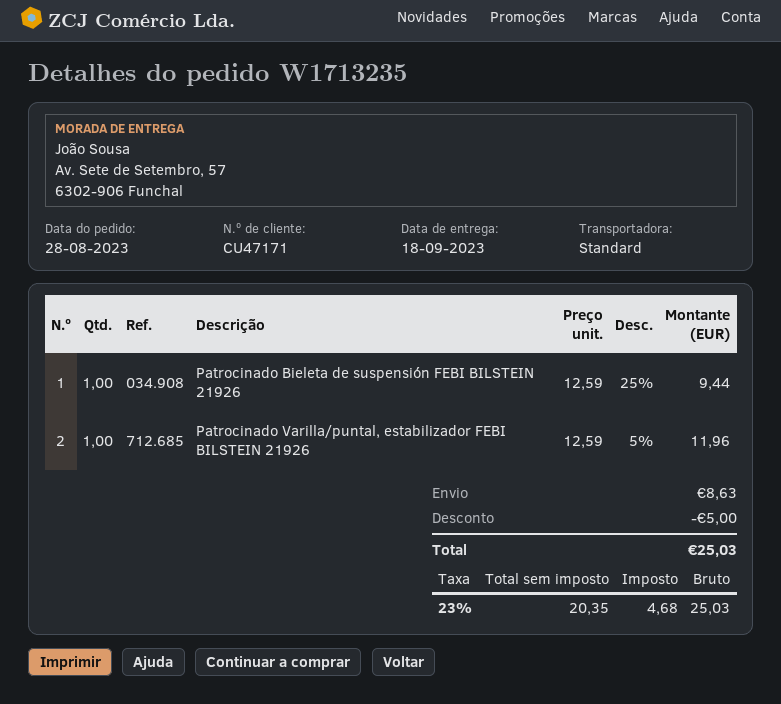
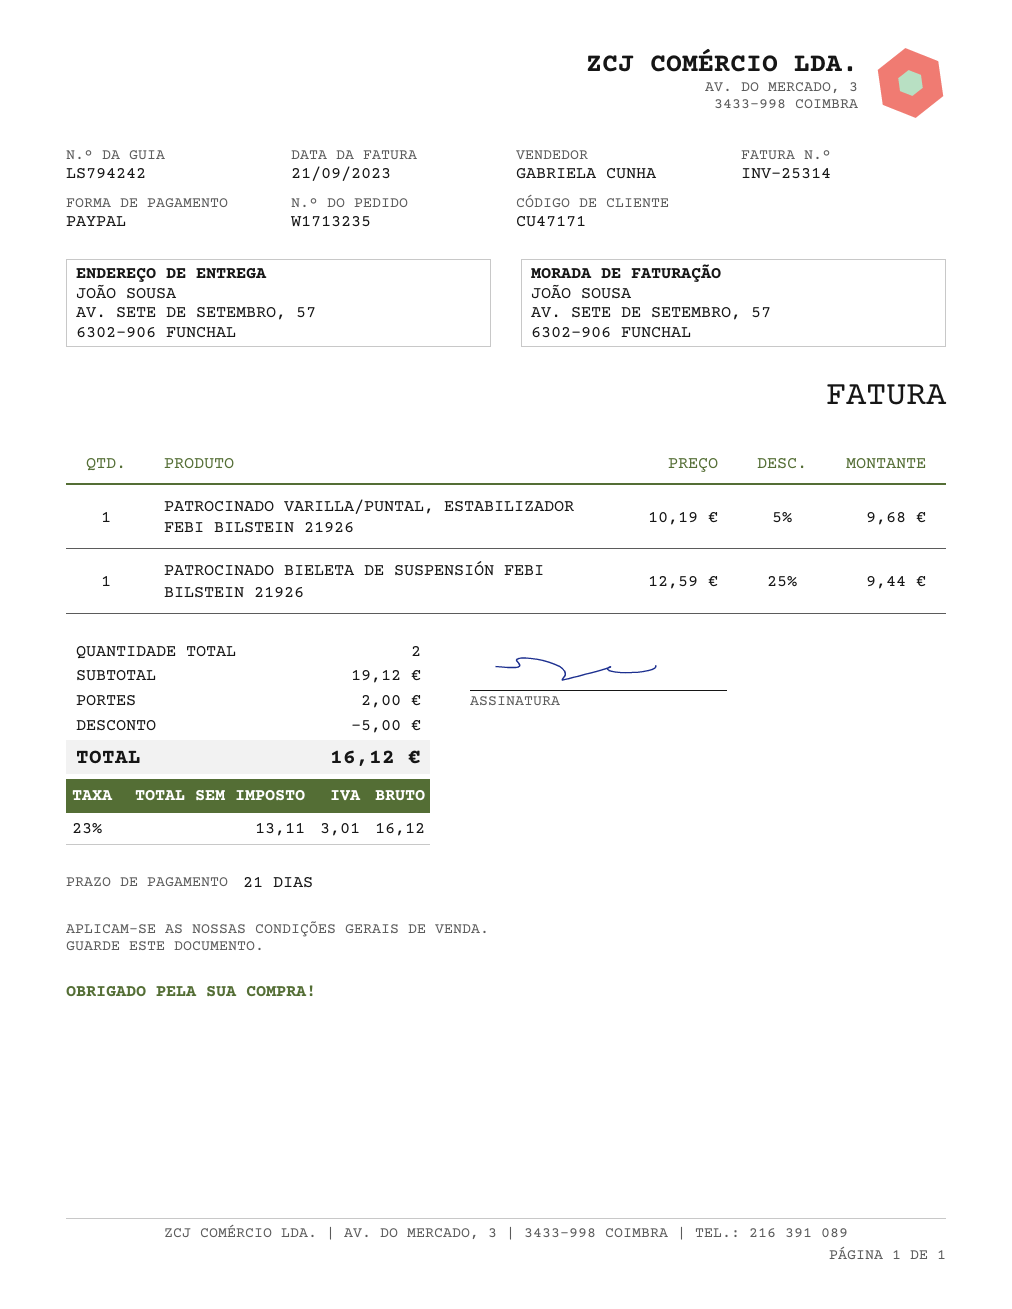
Patrocinado Varilla/puntal, estabilizador FEBI BILSTEIN 21926: 1 x 12.59 - 5% = 11.96 -> 1 x 10.19 - 5% = 9.68
shipping: 8.63 -> 2.00
net: 20.35 -> 13.11
tax: 23% = 4.68 -> 23% = 3.01
total: 25.03 -> 16.12

